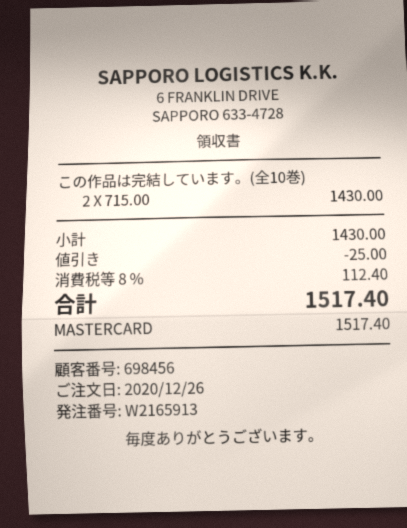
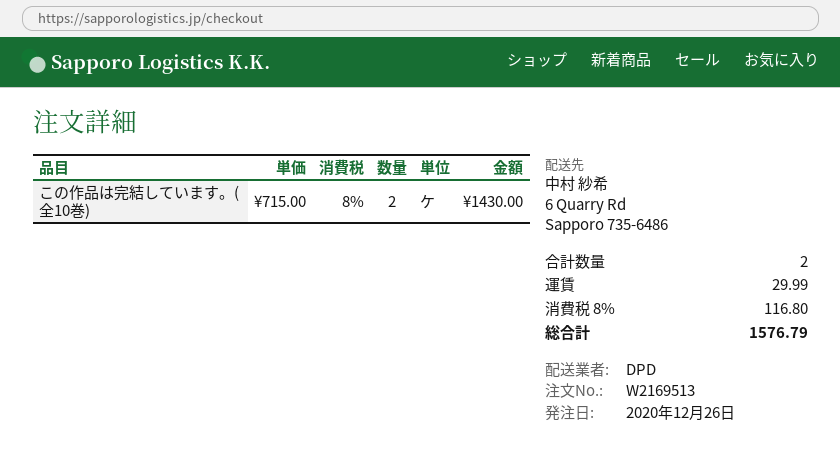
order number: W2165913 -> W2169513
discount: 25.00 -> none
shipping: none -> 29.99
tax: 8% = 112.40 -> 8% = 116.80
total: 1517.40 -> 1576.79

